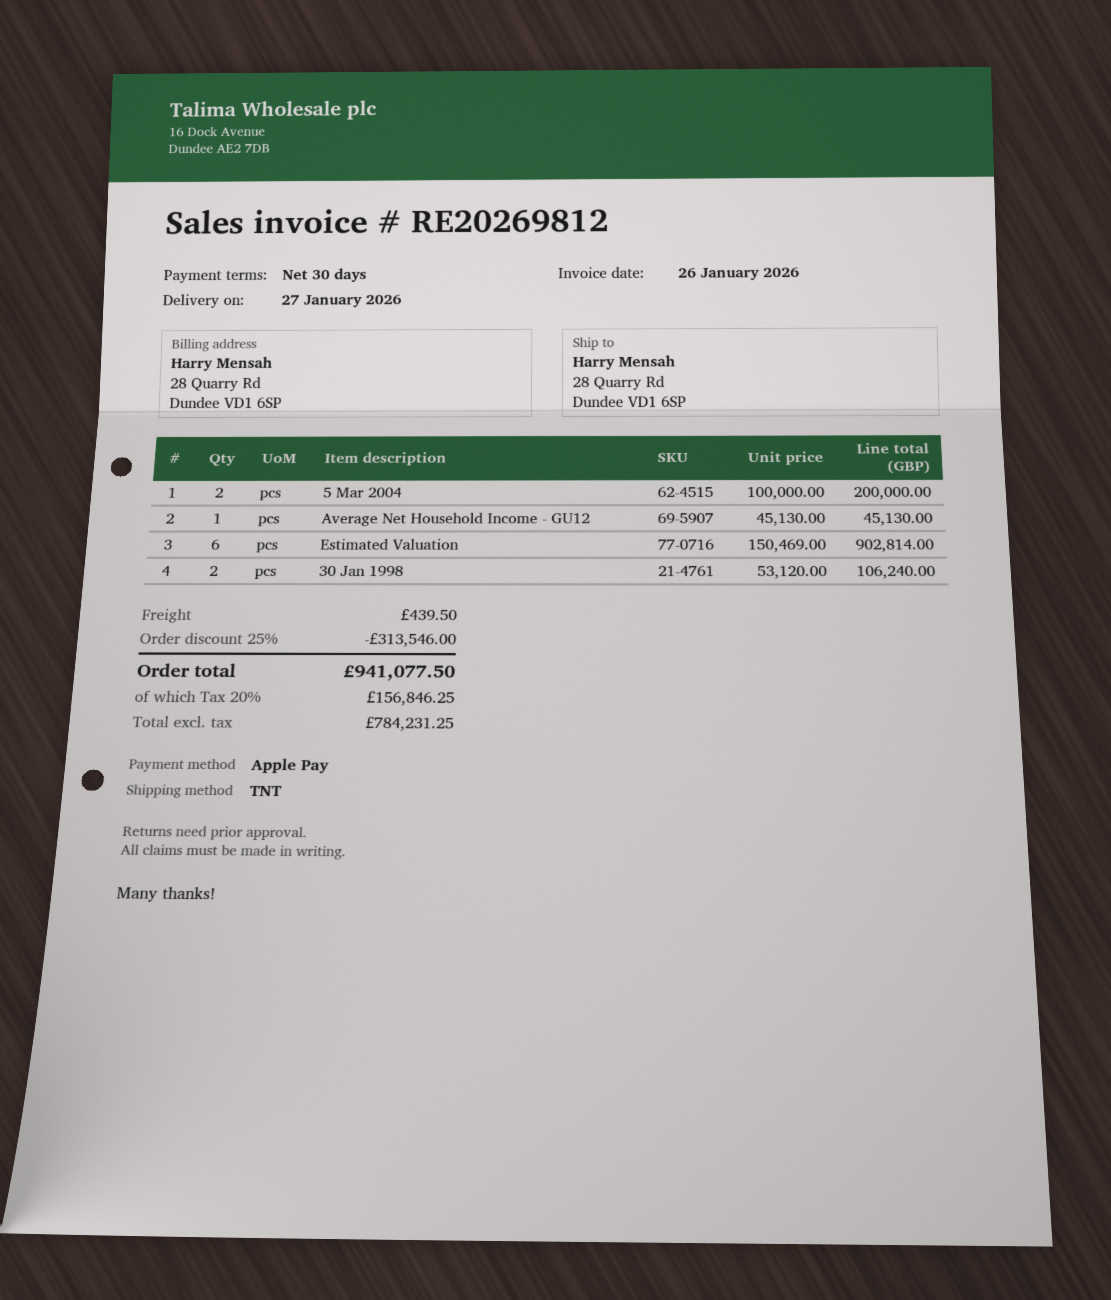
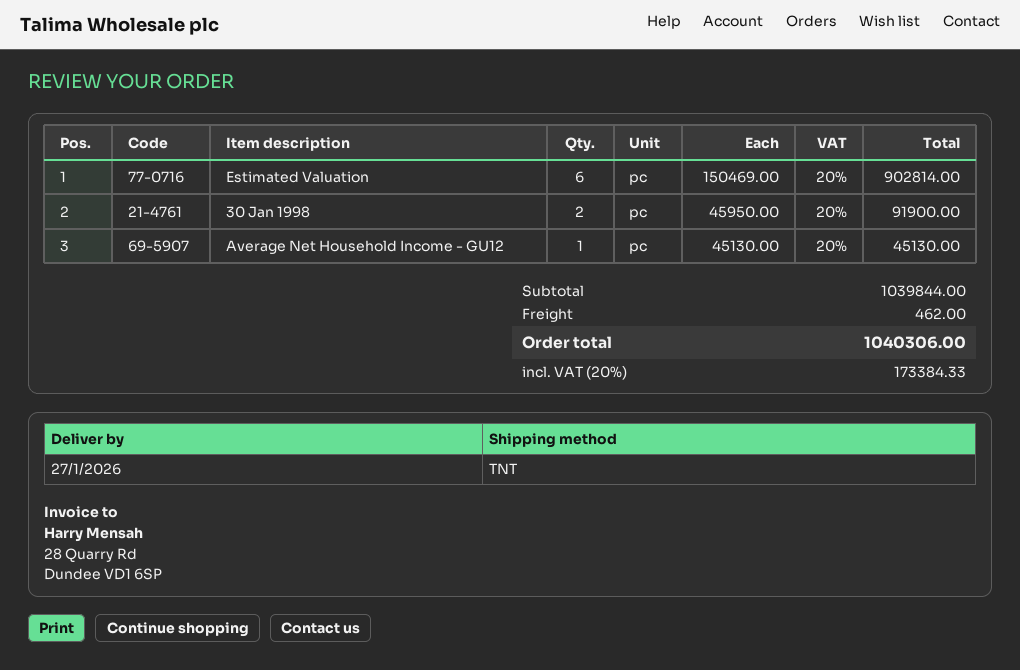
5 Mar 2004: 2 x 100000.00 = 200000.00 -> none
30 Jan 1998: 2 x 53120.00 = 106240.00 -> 2 x 45950.00 = 91900.00
discount: 25% = 313546.00 -> none
shipping: 439.50 -> 462.00
tax: 20% = 156846.25 -> 20% = 173384.33
total: 941077.50 -> 1040306.00

